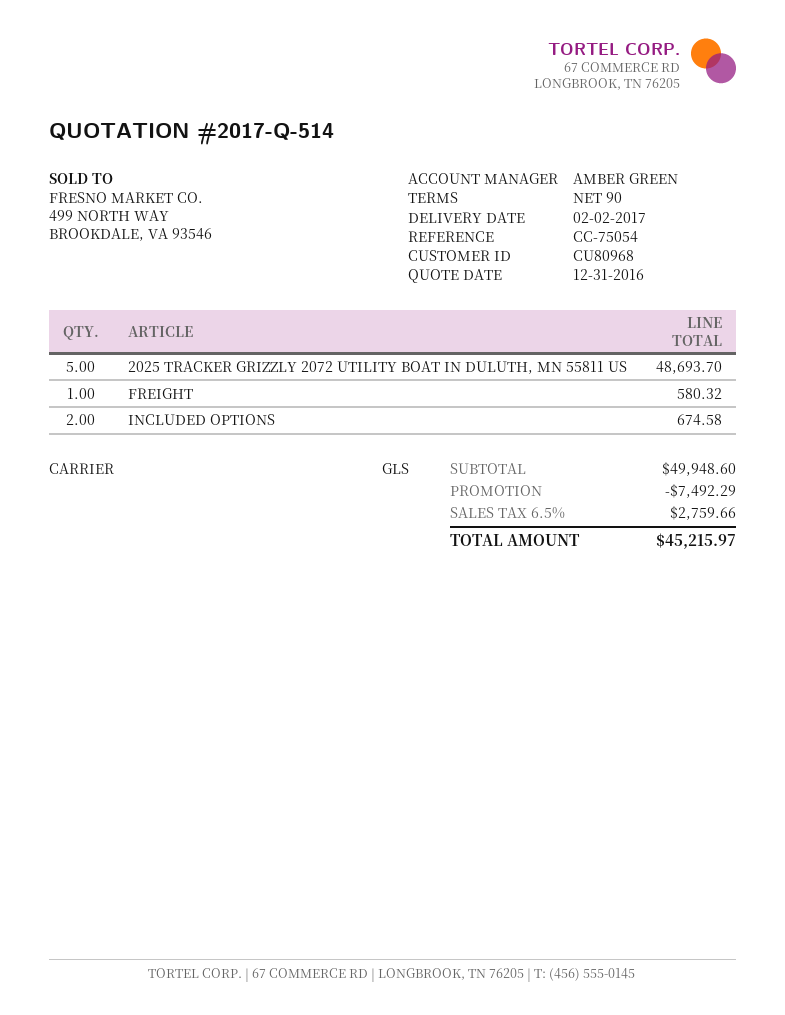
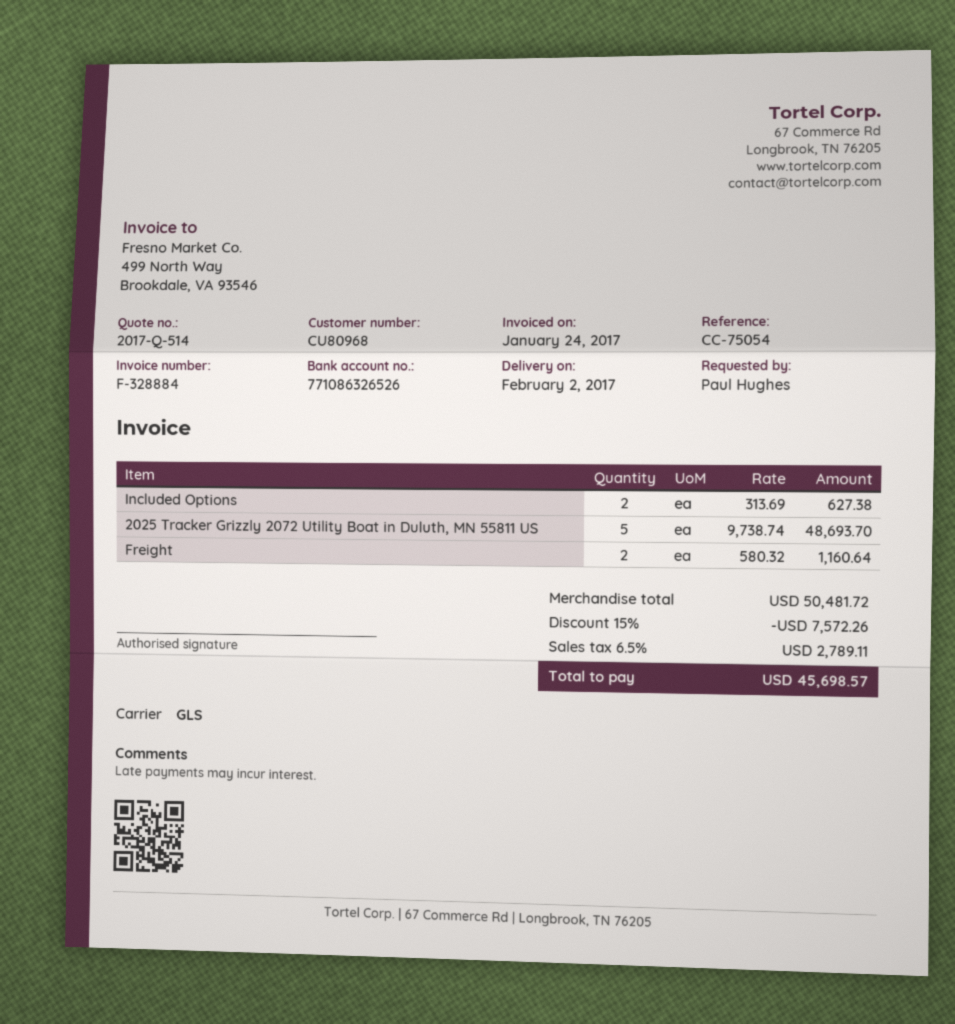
FREIGHT: 1 for 580.32 -> 2 for 1160.64
INCLUDED OPTIONS: 2 for 674.58 -> 2 for 627.38
subtotal: 49948.60 -> 50481.72
discount: 7492.29 -> 7572.26
tax: 6.5% = 2759.66 -> 6.5% = 2789.11
total: 45215.97 -> 45698.57

